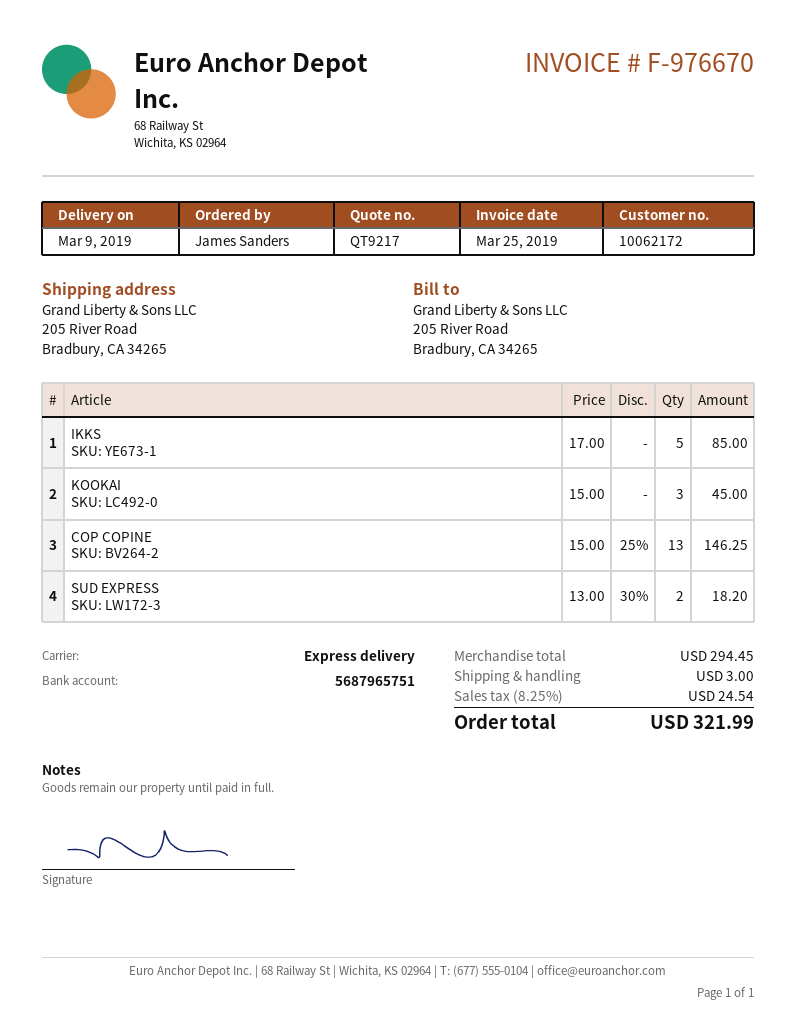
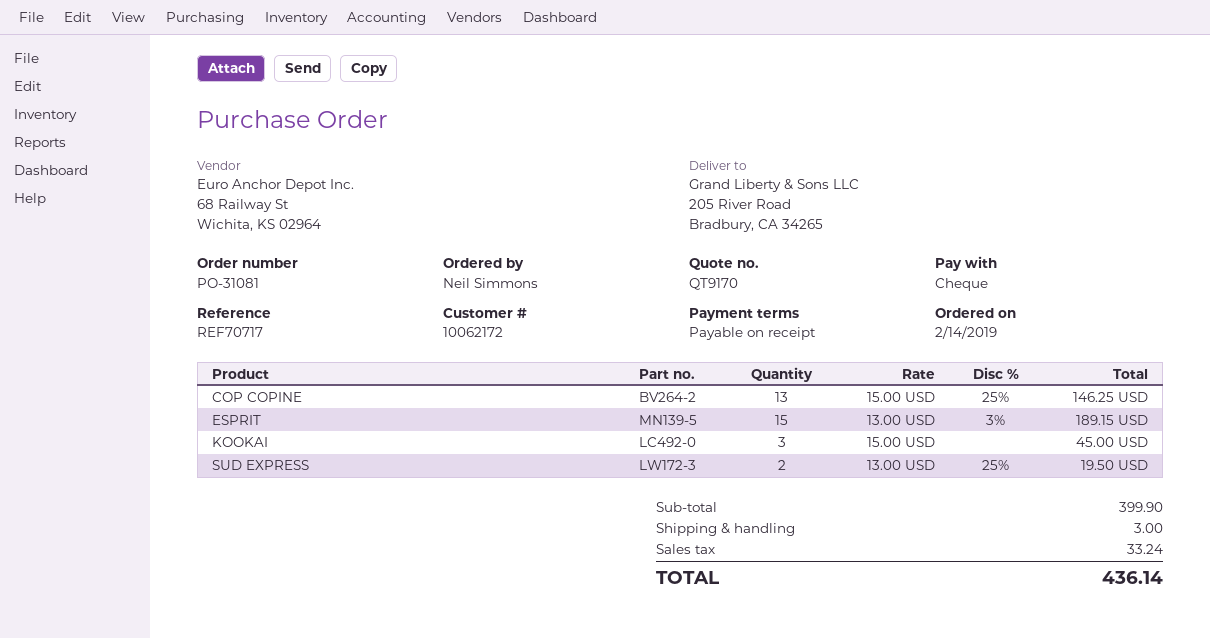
quote number: QT9217 -> QT9170
ordered by: James Sanders -> Neil Simmons
IKKS: 5 x 17.00 = 85.00 -> none
SUD EXPRESS: 2 x 13.00 - 30% = 18.20 -> 2 x 13.00 - 25% = 19.50
ESPRIT: none -> 15 x 13.00 - 3% = 189.15
subtotal: 294.45 -> 399.90
tax: 24.54 -> 33.24
total: 321.99 -> 436.14

